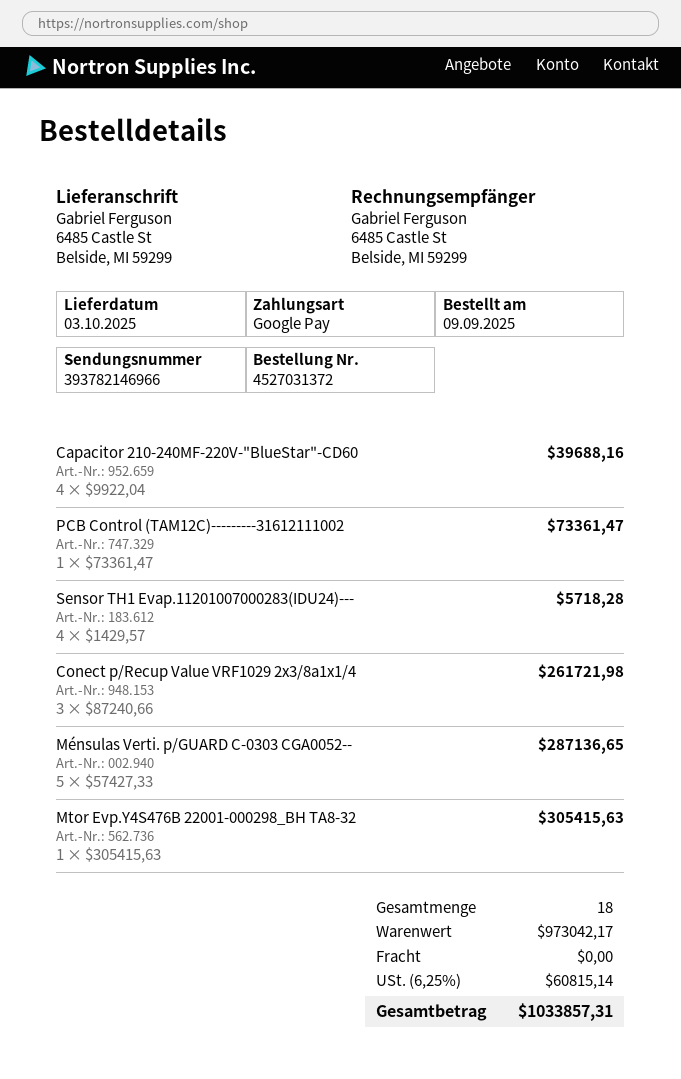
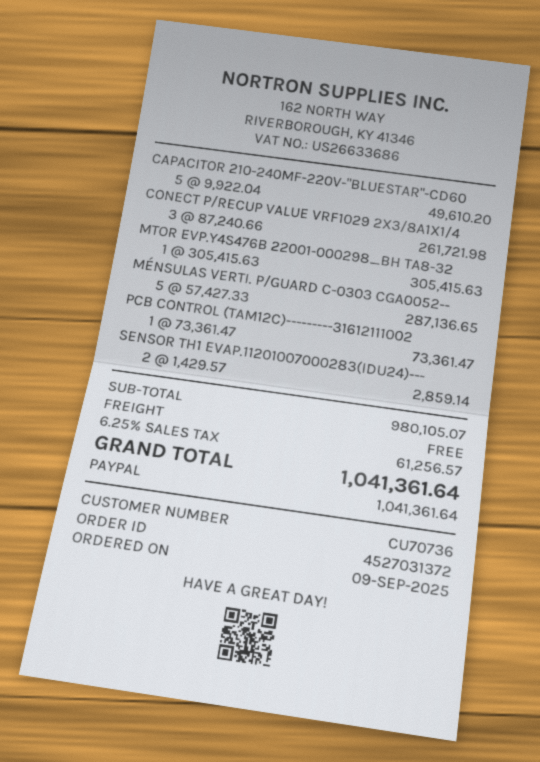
payment method: Google Pay -> PayPal
Capacitor 210-240MF-220V-"BlueStar"-CD60: 4 x 9922.04 = 39688.16 -> 5 x 9922.04 = 49610.20
Sensor TH1 Evap.11201007000283(IDU24)---: 4 x 1429.57 = 5718.28 -> 2 x 1429.57 = 2859.14
subtotal: 973042.17 -> 980105.07
tax: 6.25% = 60815.14 -> 6.25% = 61256.57
total: 1033857.31 -> 1041361.64

